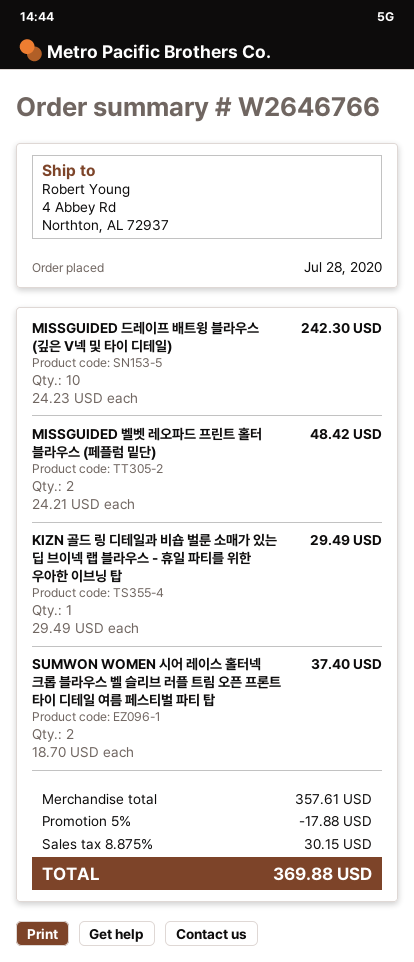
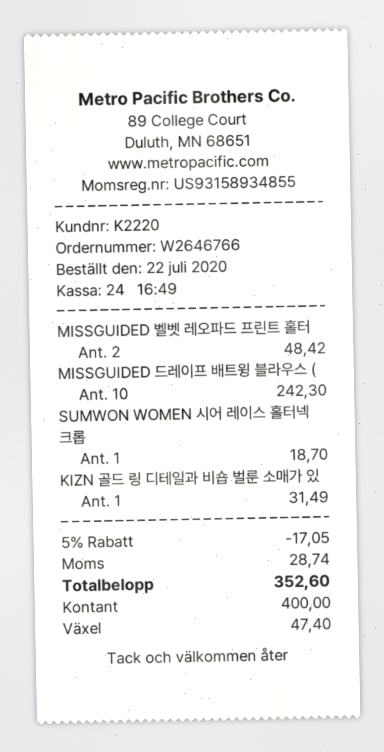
order date: 2020-07-28 -> 2020-07-22
KIZN 골드 링 디테일과 비숍 벌룬 소매가 있는 딥 브이넥 랩 블라우스 - 휴일 파티를 위한 우아한 이브닝 탑: 1 for 29.49 -> 1 for 31.49
SUMWON WOMEN 시어 레이스 홀터넥 크롭 블라우스 벨 슬리브 러플 트림 오픈 프론트 타이 디테일 여름 페스티벌 파티 탑: 2 for 37.40 -> 1 for 18.70
discount: 5% = 17.88 -> 5% = 17.05
tax: 30.15 -> 28.74
total: 369.88 -> 352.60

